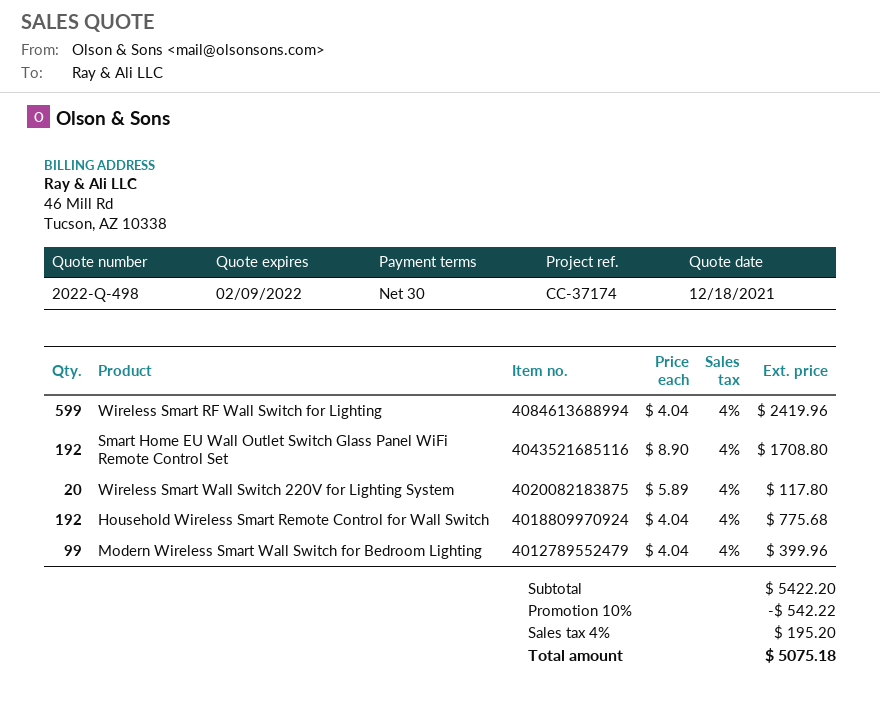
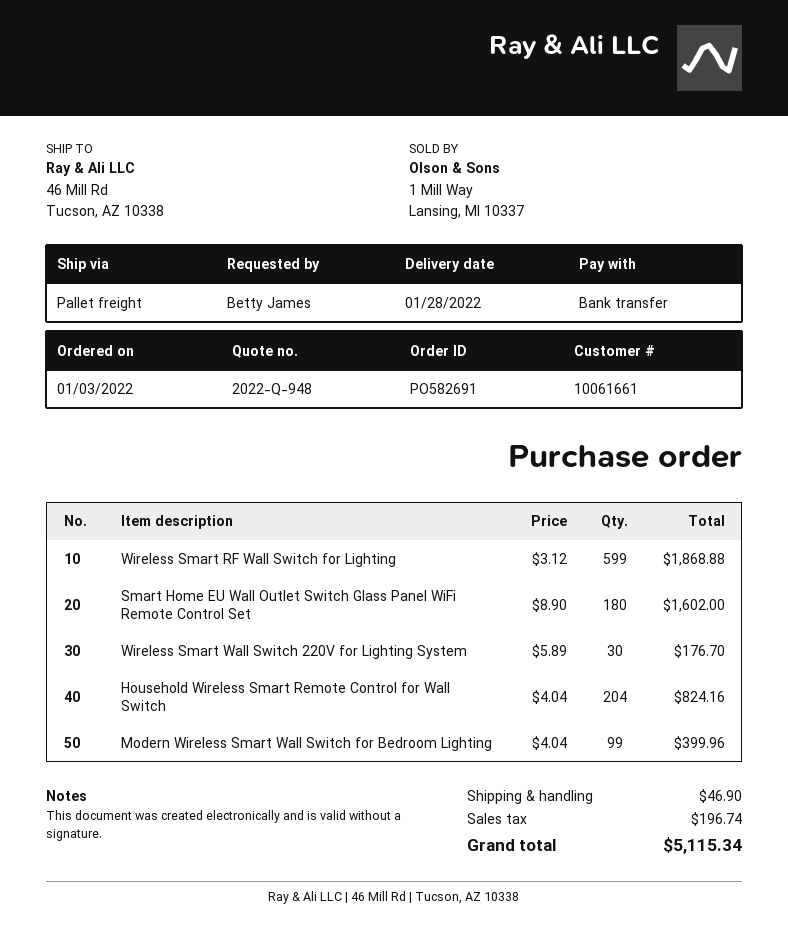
quote number: 2022-Q-498 -> 2022-Q-948
Wireless Smart RF Wall Switch for Lighting: 599 x 4.04 = 2419.96 -> 599 x 3.12 = 1868.88
Smart Home EU Wall Outlet Switch Glass Panel WiFi Remote Control Set: 192 x 8.90 = 1708.80 -> 180 x 8.90 = 1602.00
Wireless Smart Wall Switch 220V for Lighting System: 20 x 5.89 = 117.80 -> 30 x 5.89 = 176.70
Household Wireless Smart Remote Control for Wall Switch: 192 x 4.04 = 775.68 -> 204 x 4.04 = 824.16
discount: 10% = 542.22 -> none
shipping: none -> 46.90
tax: 195.20 -> 196.74
total: 5075.18 -> 5115.34

